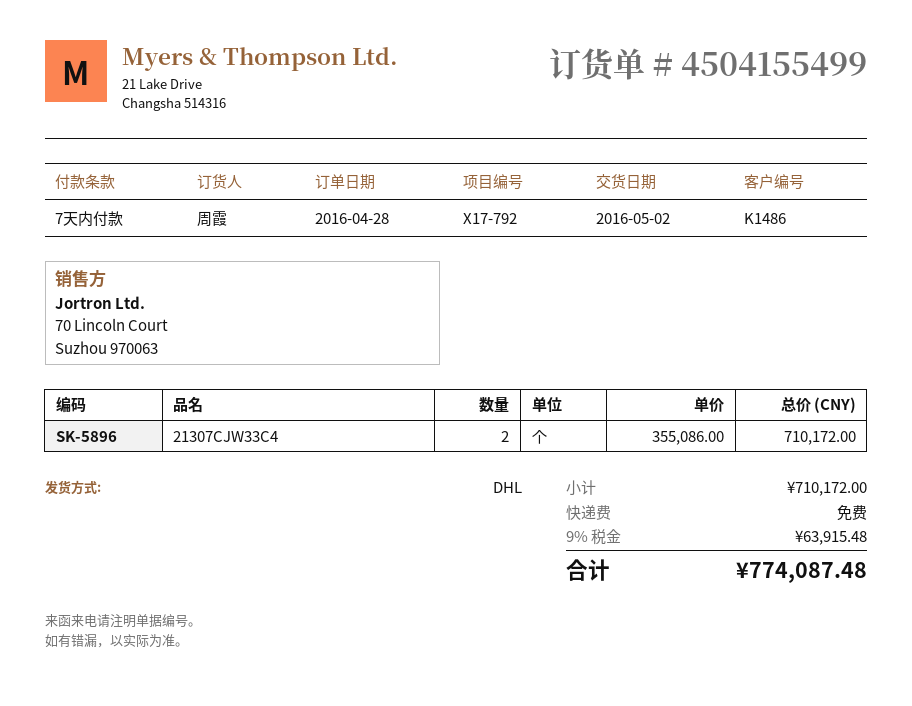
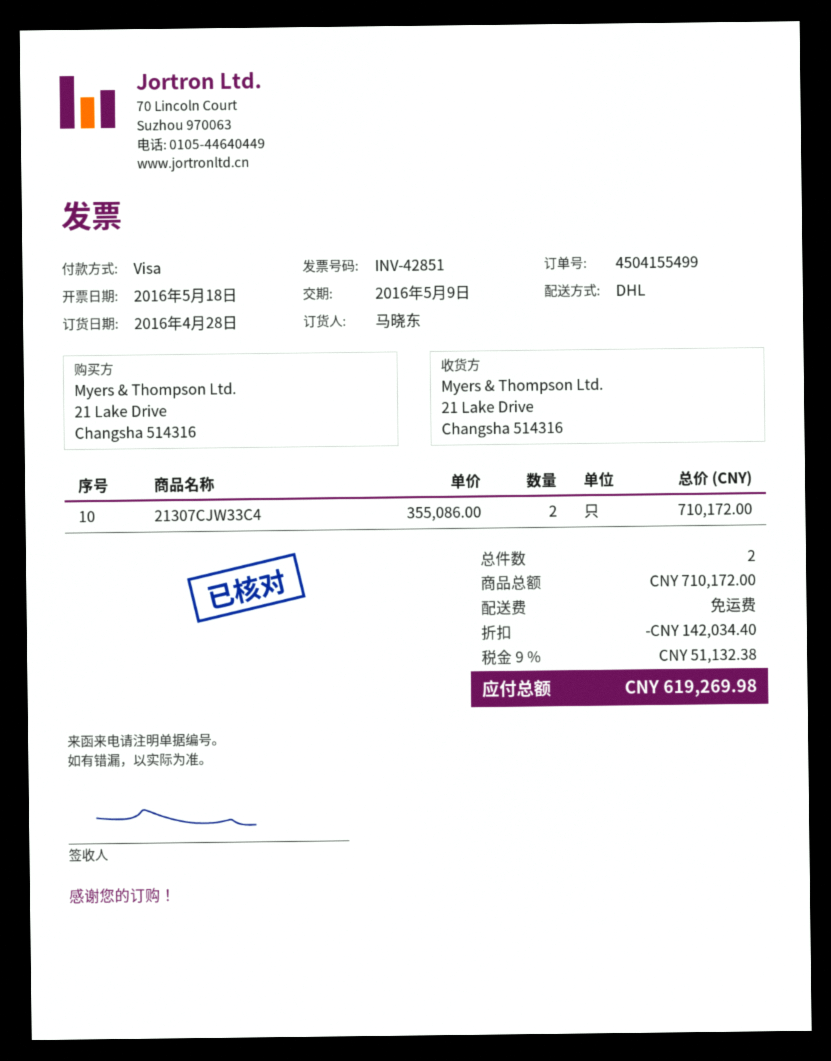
delivery date: 2016-05-02 -> 2016-05-09
ordered by: 周霞 -> 马晓东
discount: none -> 142034.40
tax: 9% = 63915.48 -> 9% = 51132.38
total: 774087.48 -> 619269.98

